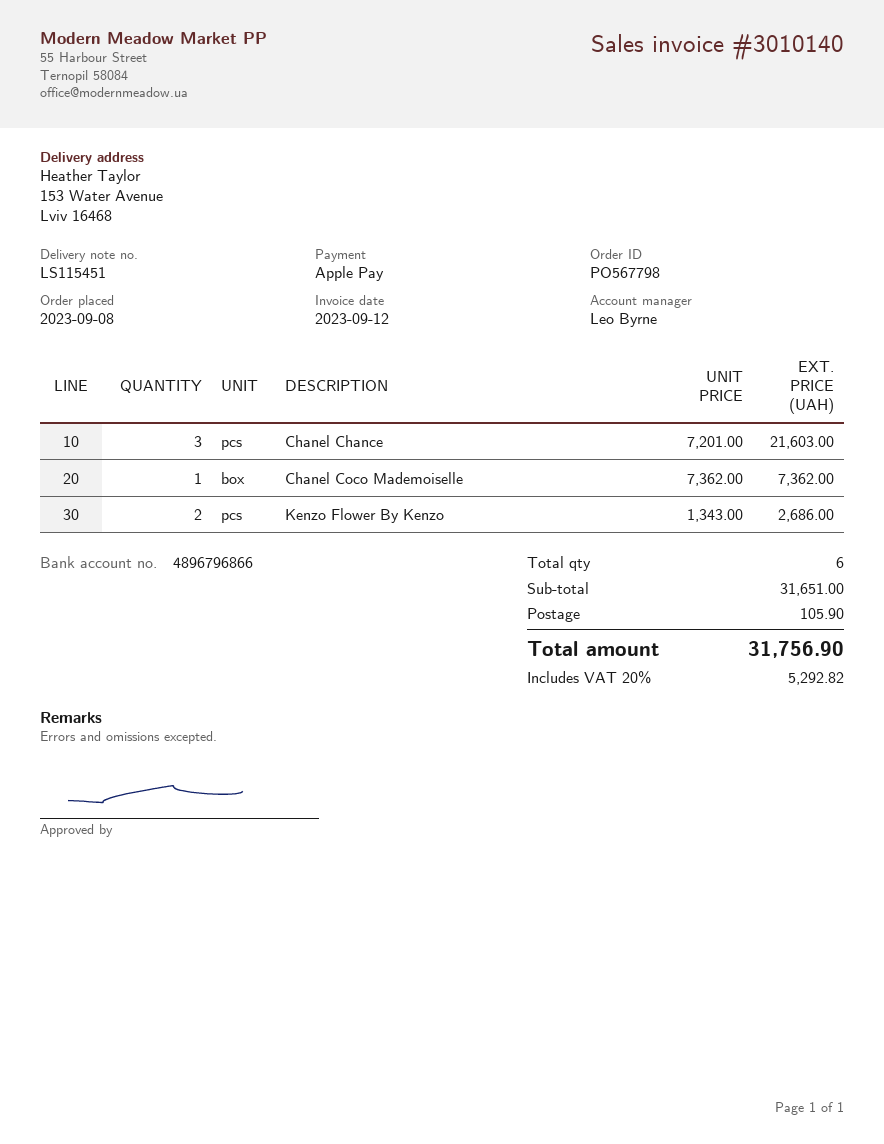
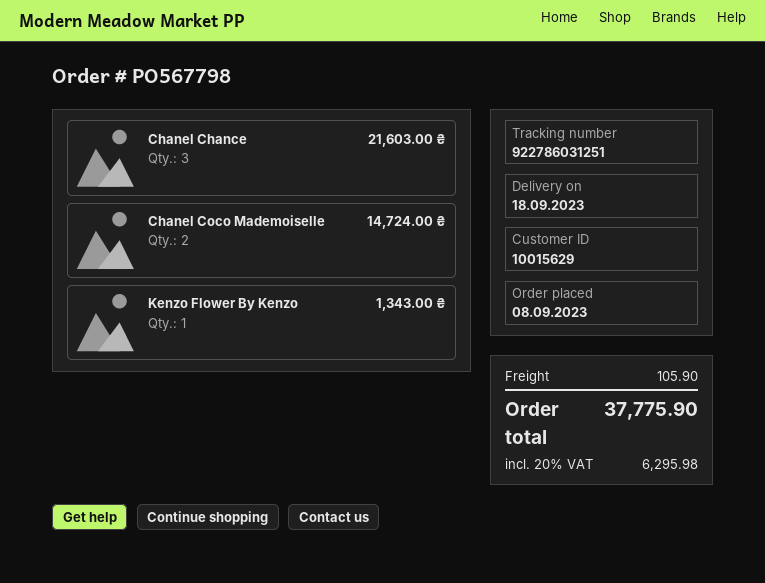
Chanel Coco Mademoiselle: 1 for 7362.00 -> 2 for 14724.00
Kenzo Flower By Kenzo: 2 for 2686.00 -> 1 for 1343.00
tax: 20% = 5292.82 -> 20% = 6295.98
total: 31756.90 -> 37775.90

